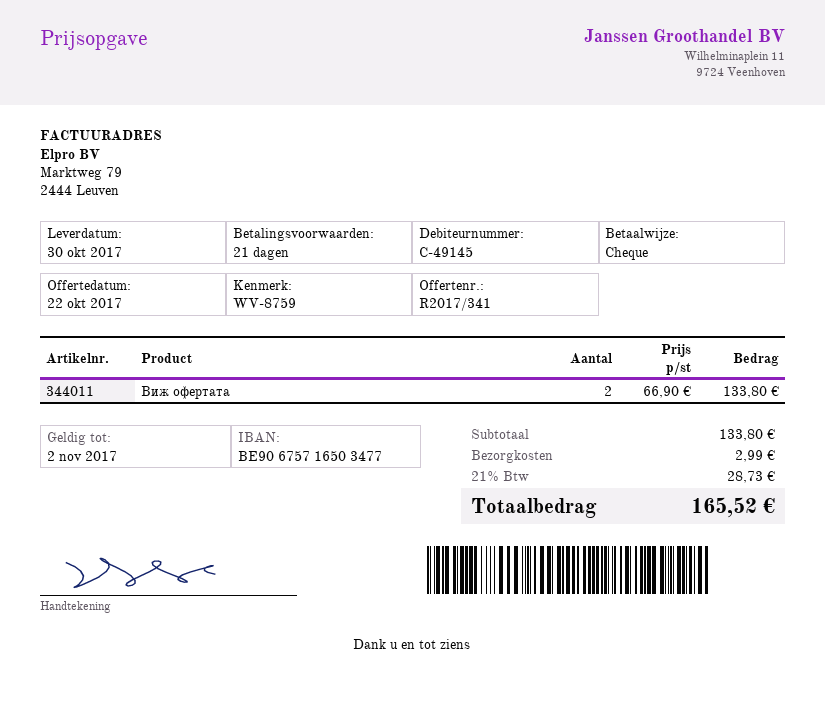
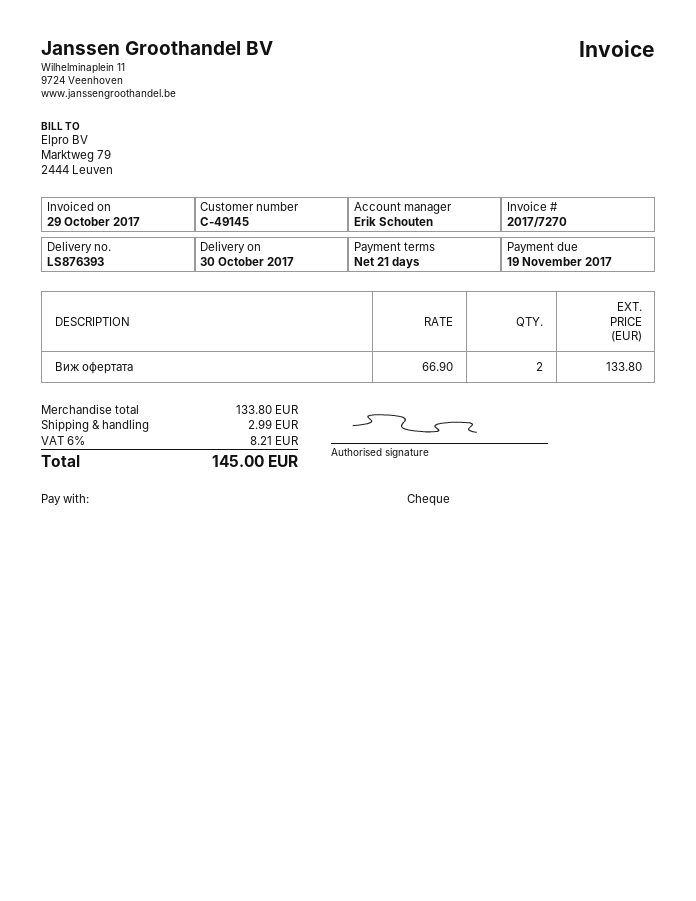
tax: 21% = 28.73 -> 6% = 8.21
total: 165.52 -> 145.00

